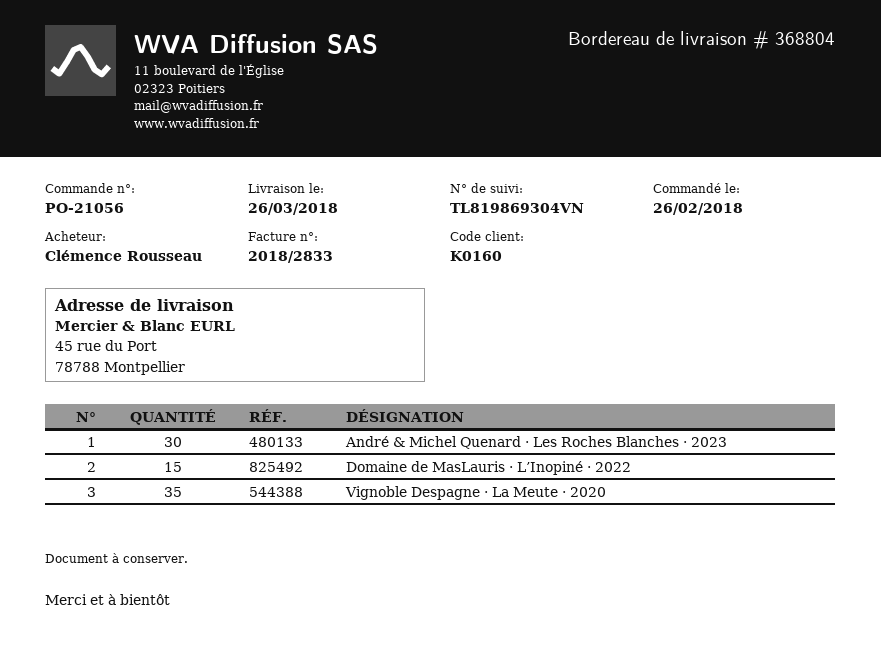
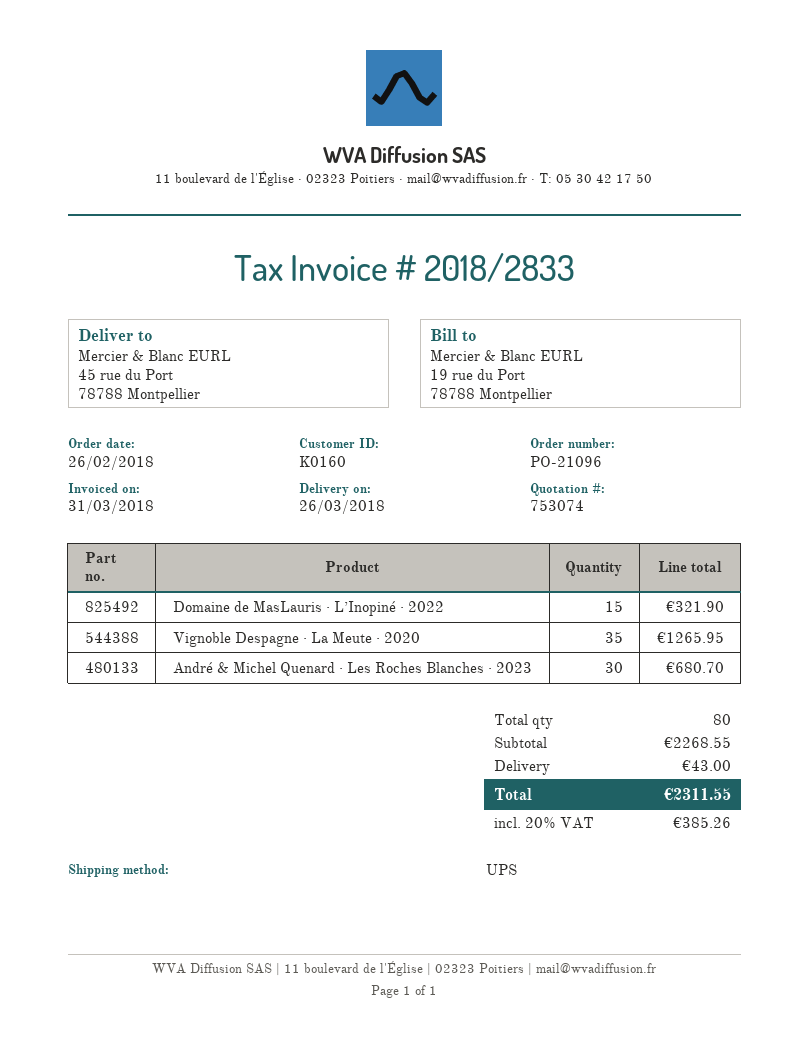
order number: PO-21056 -> PO-21096

